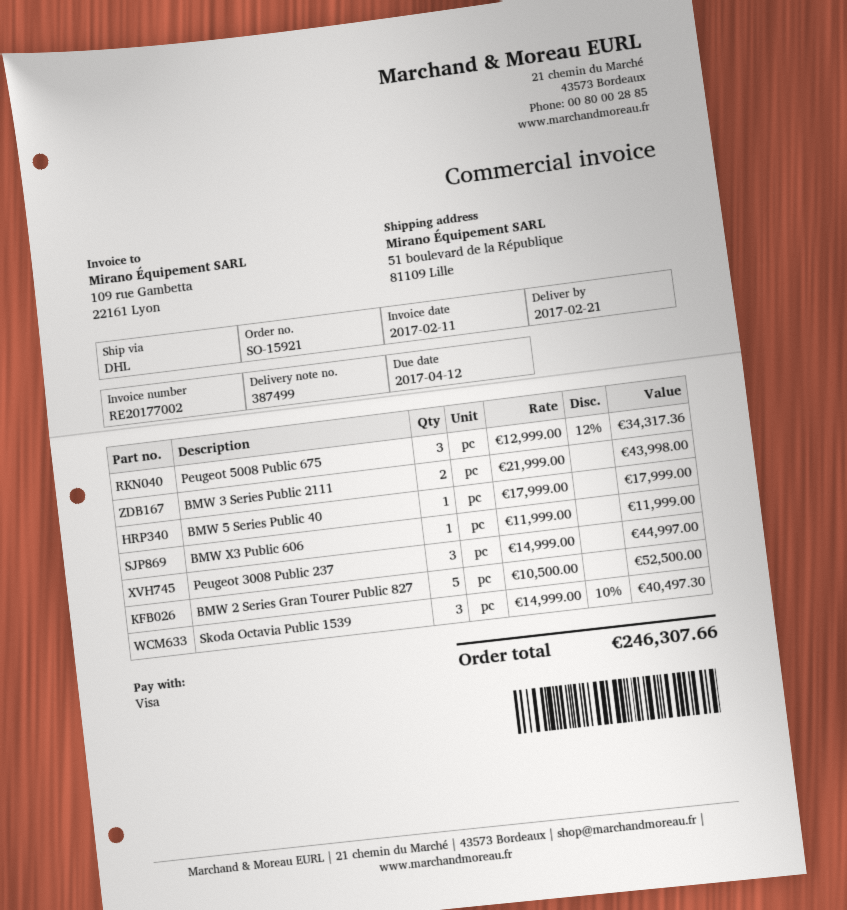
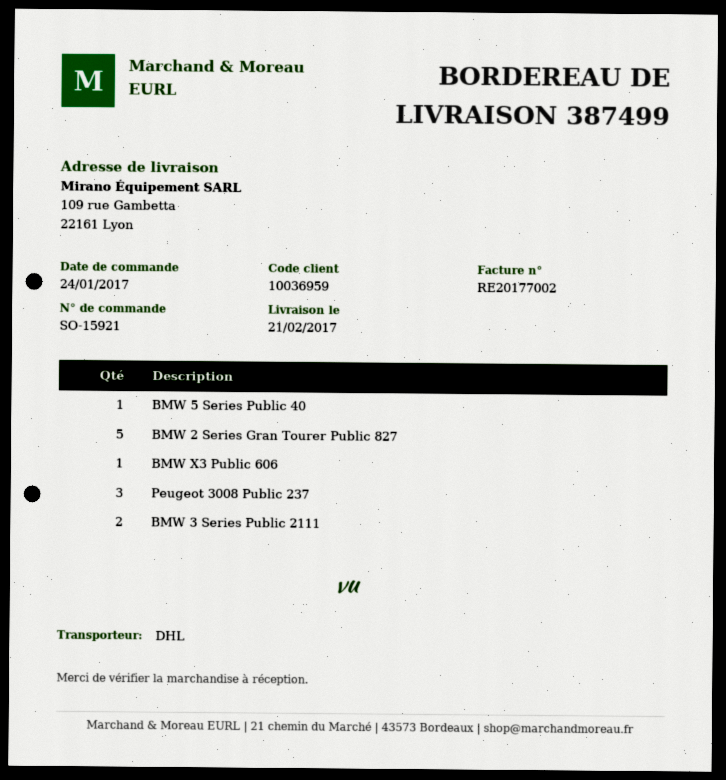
ship to: 51 boulevard de la République, 81109 Lille -> 109 rue Gambetta, 22161 Lyon
Peugeot 5008 Public 675: 3 -> none
Skoda Octavia Public 1539: 3 -> none

